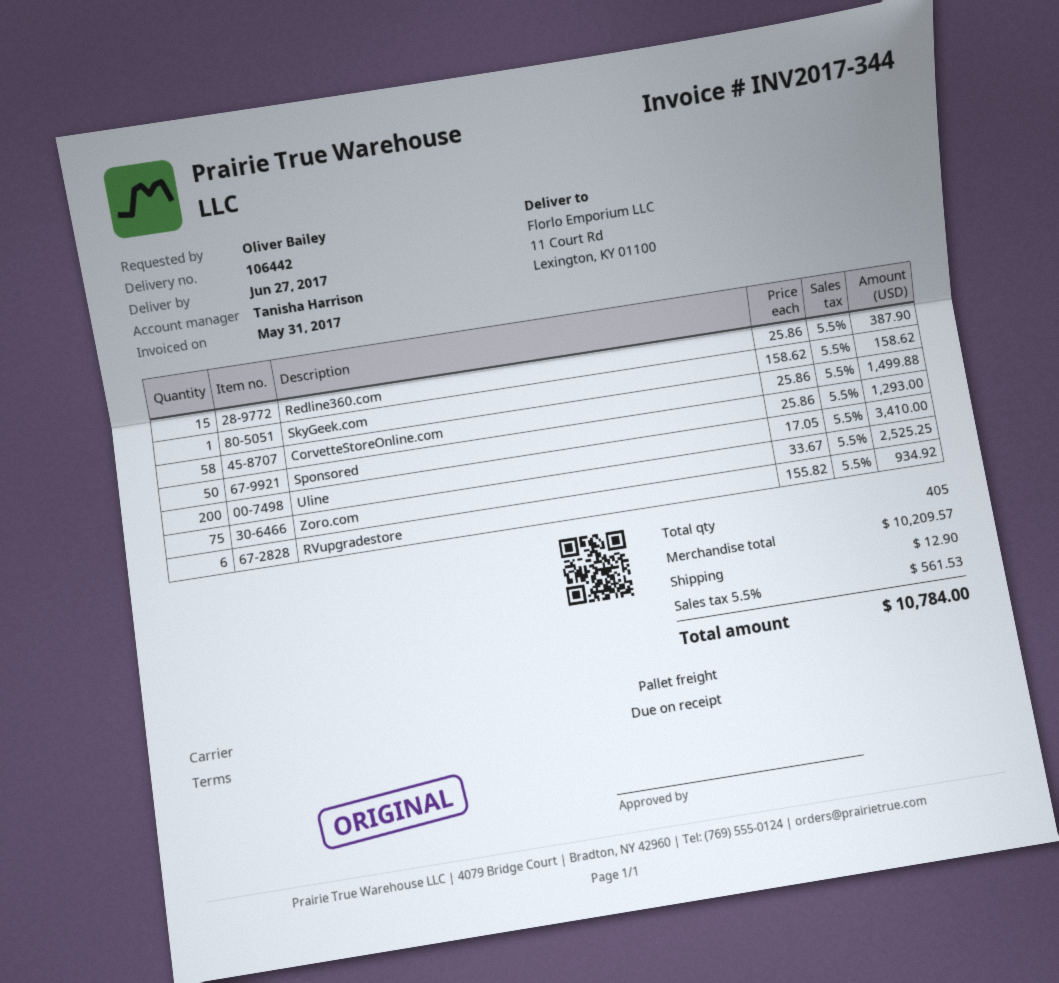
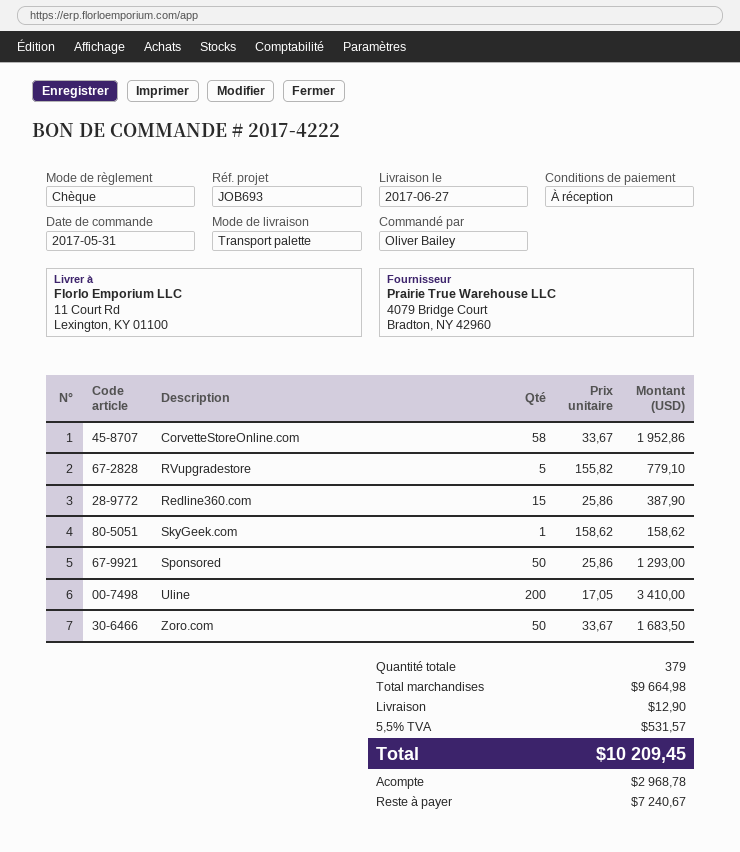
CorvetteStoreOnline.com: 58 x 25.86 = 1499.88 -> 58 x 33.67 = 1952.86
Zoro.com: 75 x 33.67 = 2525.25 -> 50 x 33.67 = 1683.50
RVupgradestore: 6 x 155.82 = 934.92 -> 5 x 155.82 = 779.10
total quantity: 405 -> 379
subtotal: 10209.57 -> 9664.98
tax: 5.5% = 561.53 -> 5.5% = 531.57
total: 10784.00 -> 10209.45

